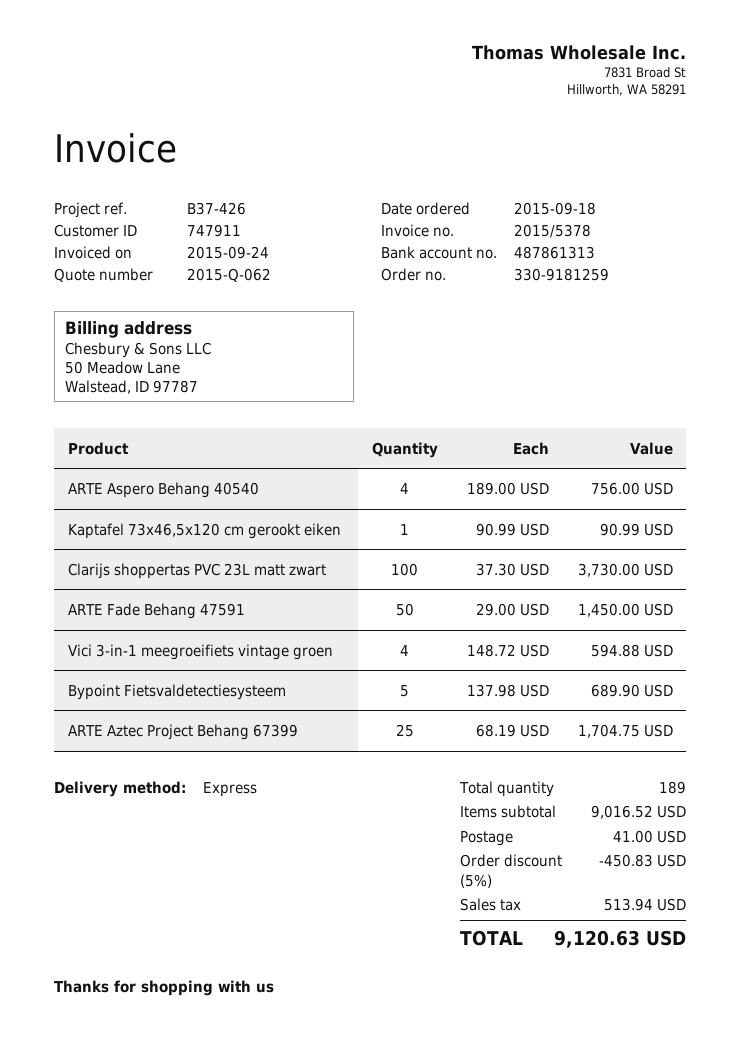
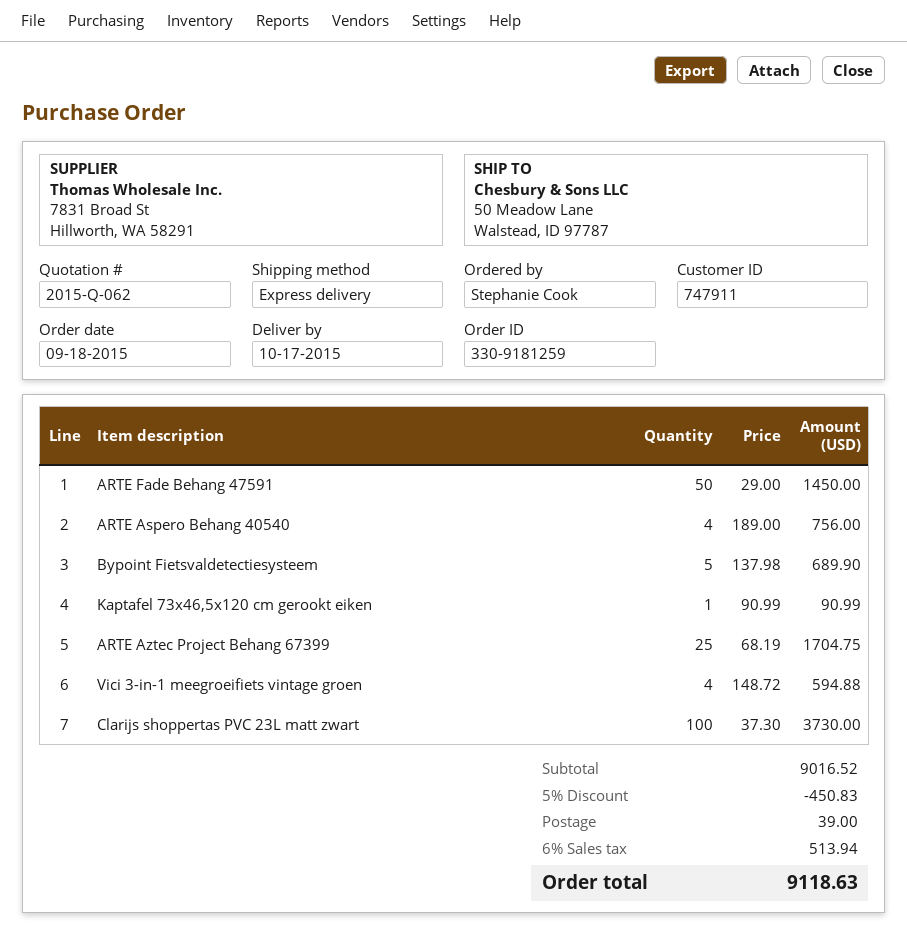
shipping: 41.00 -> 39.00
total: 9120.63 -> 9118.63

